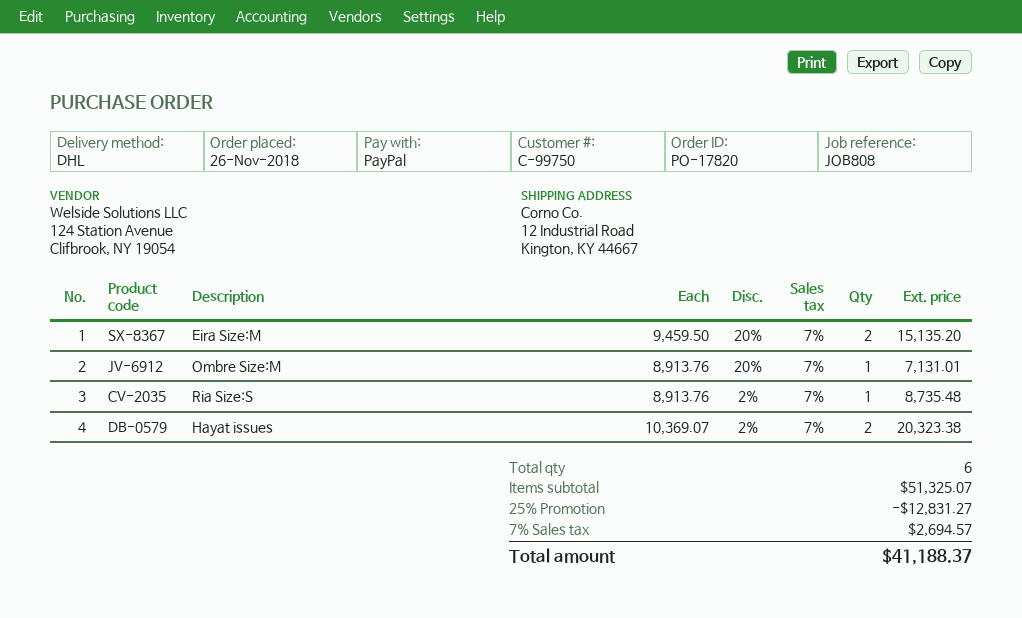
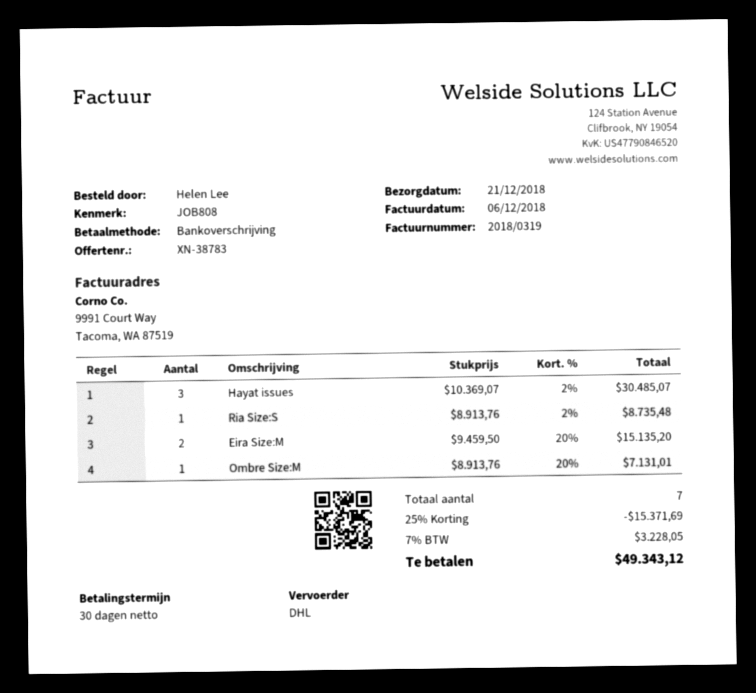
payment method: PayPal -> bank transfer
Hayat issues: 2 x 10369.07 - 2% = 20323.38 -> 3 x 10369.07 - 2% = 30485.07
total quantity: 6 -> 7
discount: 25% = 12831.27 -> 25% = 15371.69
tax: 7% = 2694.57 -> 7% = 3228.05
total: 41188.37 -> 49343.12

